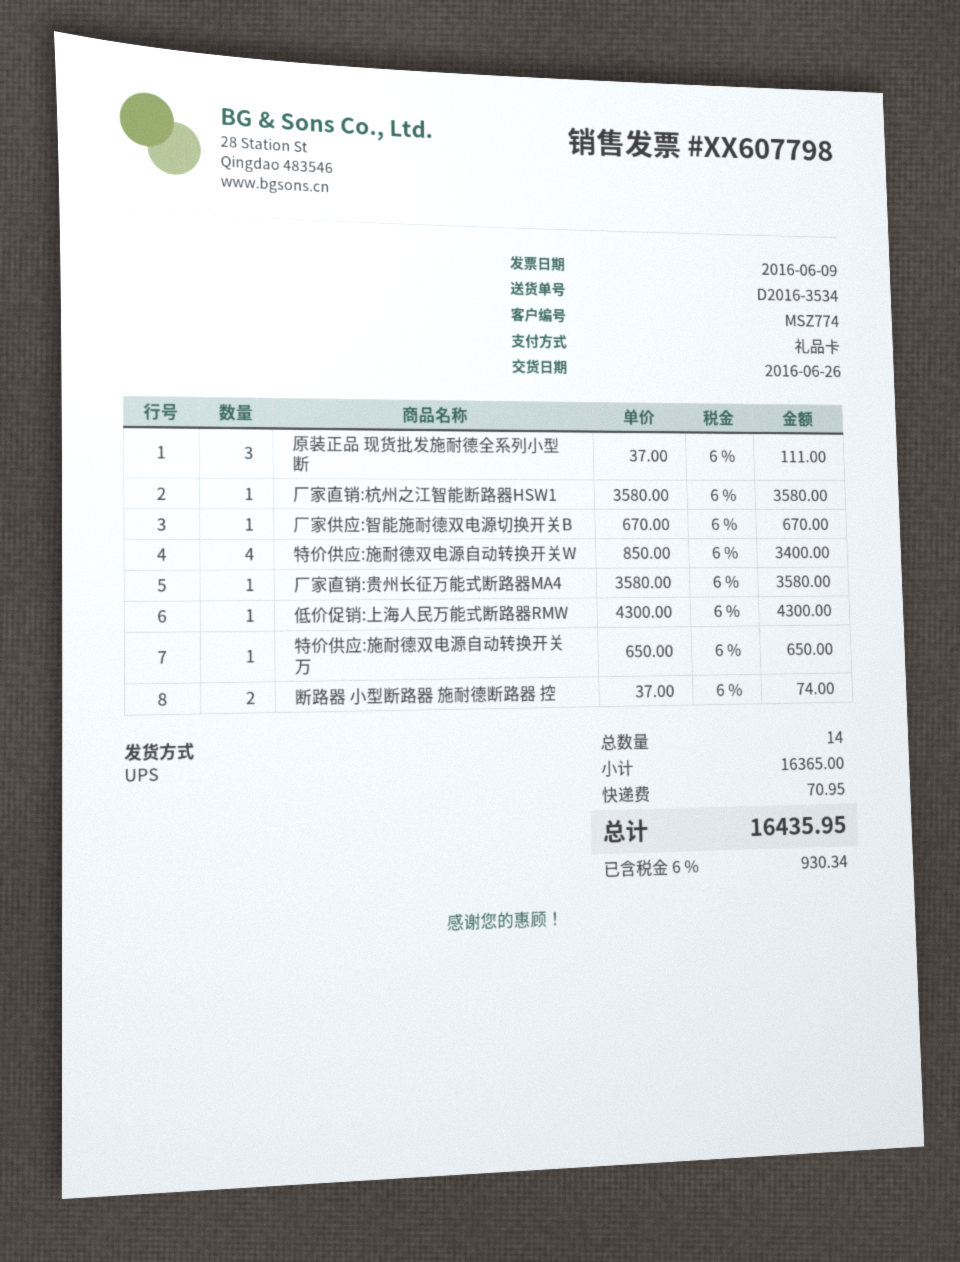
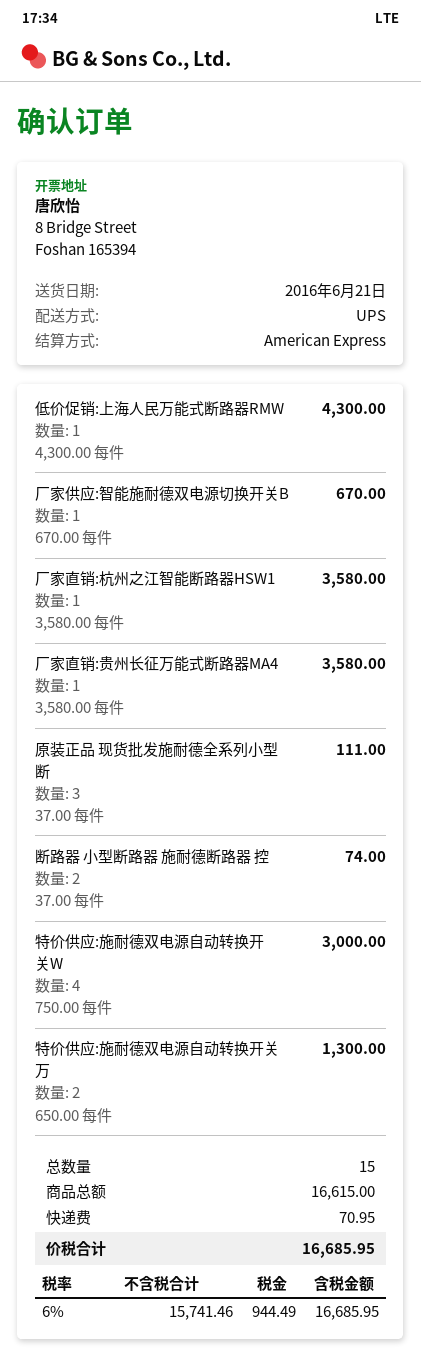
delivery date: 2016-06-26 -> 2016-06-21
payment method: gift card -> American Express
特价供应:施耐德双电源自动转换开关W: 4 x 850.00 = 3400.00 -> 4 x 750.00 = 3000.00
特价供应:施耐德双电源自动转换开关万: 1 x 650.00 = 650.00 -> 2 x 650.00 = 1300.00
total quantity: 14 -> 15
subtotal: 16365.00 -> 16615.00
tax: 6% = 930.34 -> 6% = 944.49
total: 16435.95 -> 16685.95

